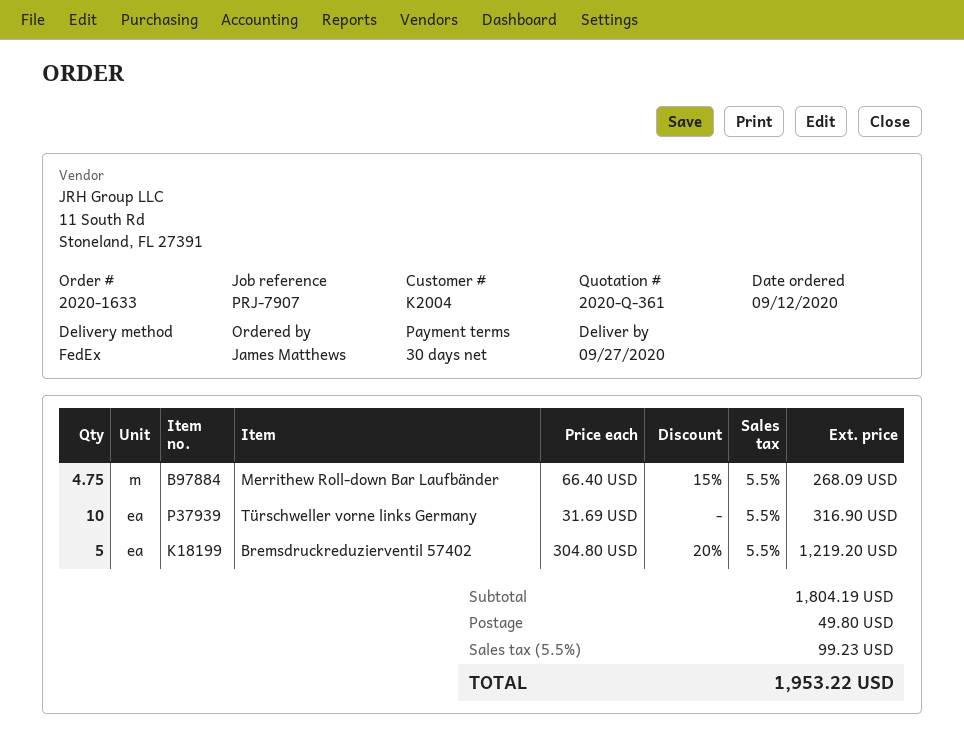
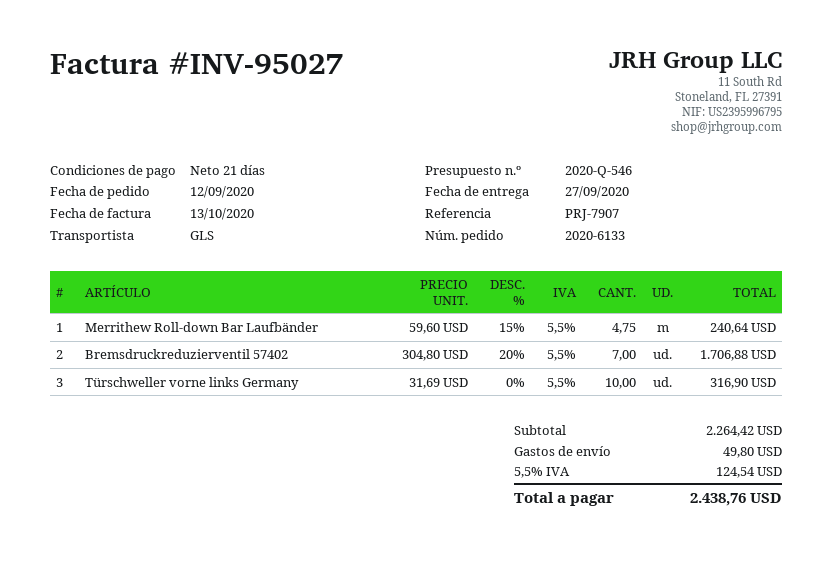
quote number: 2020-Q-361 -> 2020-Q-546
order number: 2020-1633 -> 2020-6133
payment terms: 30 days -> 21 days
shipping method: FedEx -> GLS
Merrithew Roll-down Bar Laufbänder: 4.75 x 66.40 - 15% = 268.09 -> 4.75 x 59.60 - 15% = 240.64
Bremsdruckreduzierventil 57402: 5 x 304.80 - 20% = 1219.20 -> 7 x 304.80 - 20% = 1706.88
subtotal: 1804.19 -> 2264.42
tax: 5.5% = 99.23 -> 5.5% = 124.54
total: 1953.22 -> 2438.76

